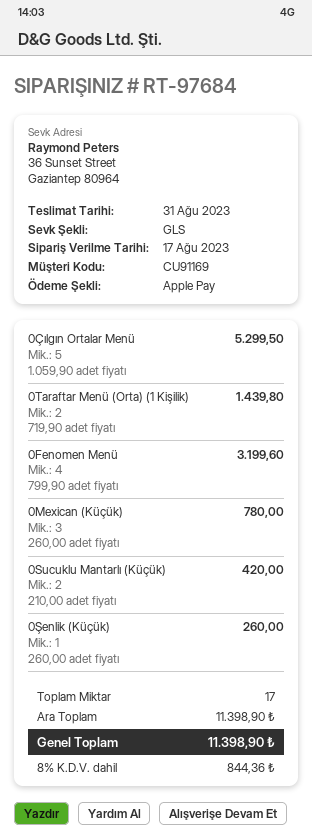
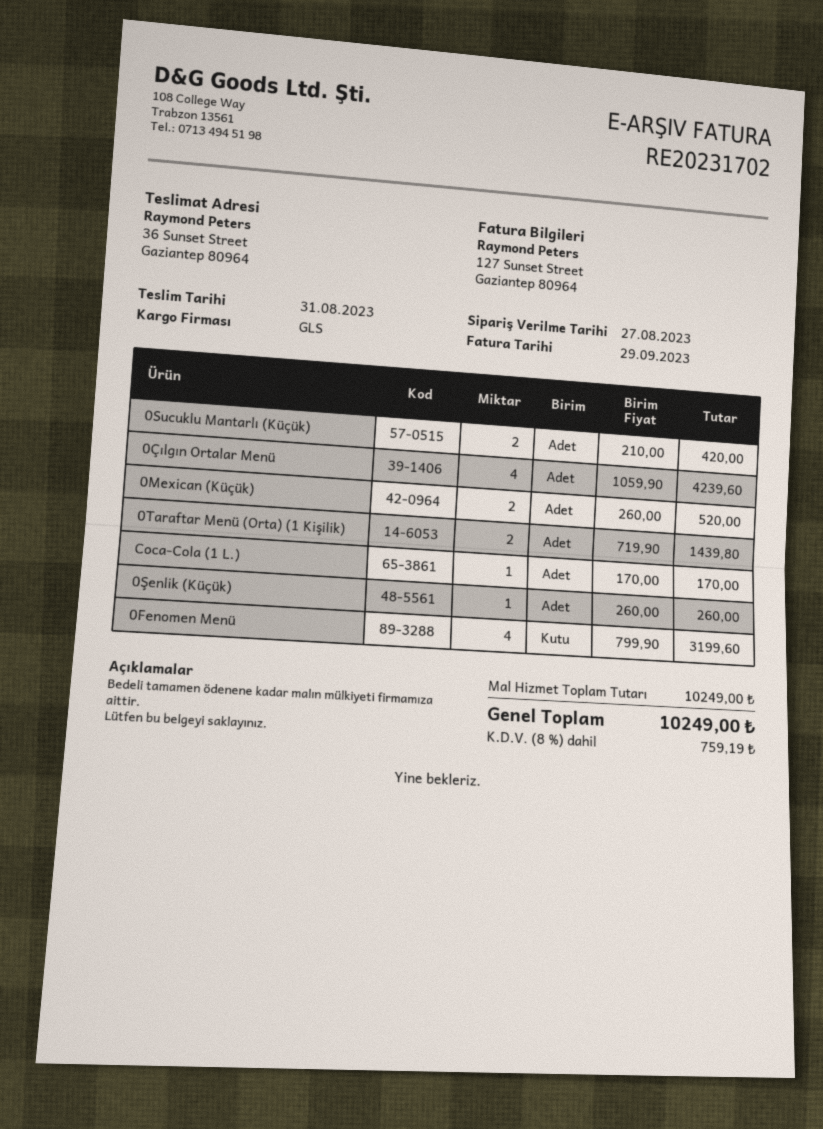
order date: 2023-08-17 -> 2023-08-27
0Çılgın Ortalar Menü: 5 x 1059.90 = 5299.50 -> 4 x 1059.90 = 4239.60
0Mexican (Küçük): 3 x 260.00 = 780.00 -> 2 x 260.00 = 520.00
Coca-Cola (1 L.): none -> 1 x 170.00 = 170.00
subtotal: 11398.90 -> 10249.00
tax: 8% = 844.36 -> 8% = 759.19
total: 11398.90 -> 10249.00

